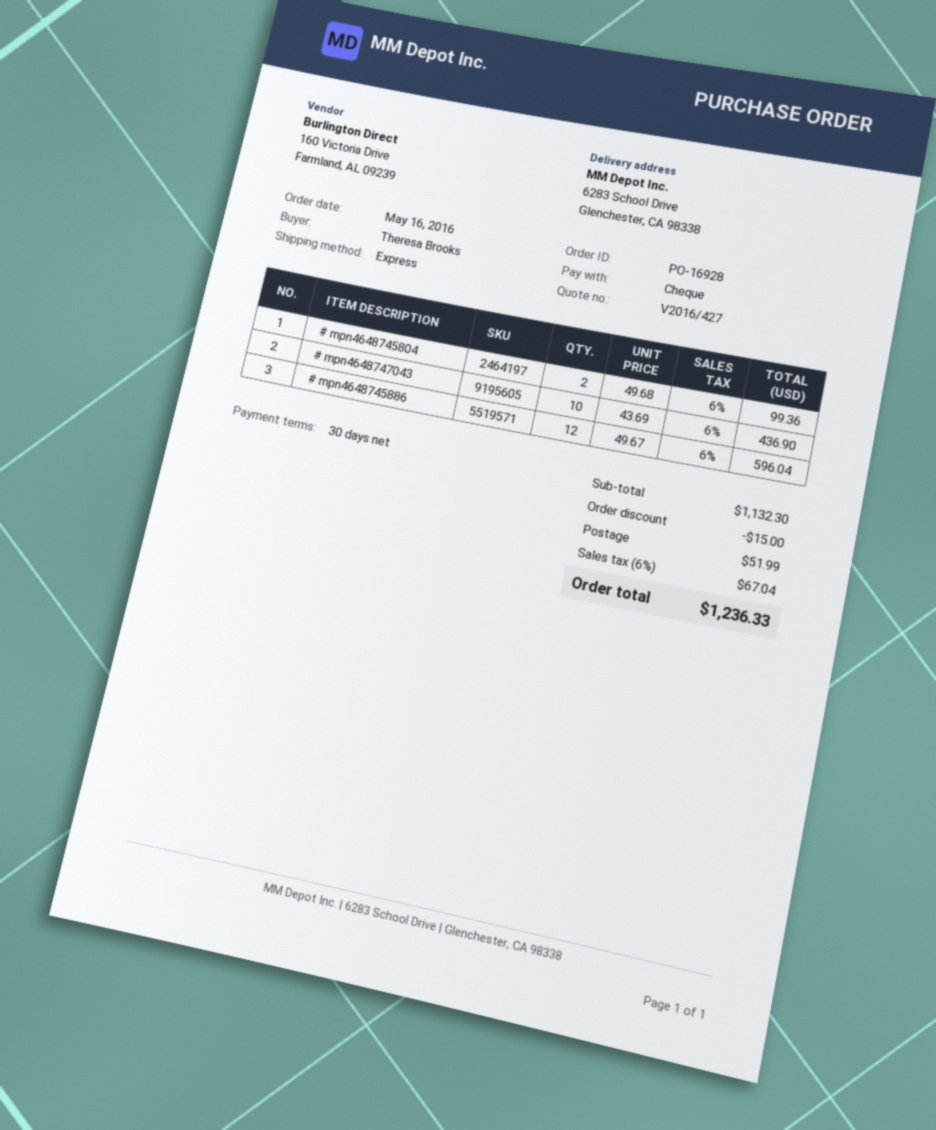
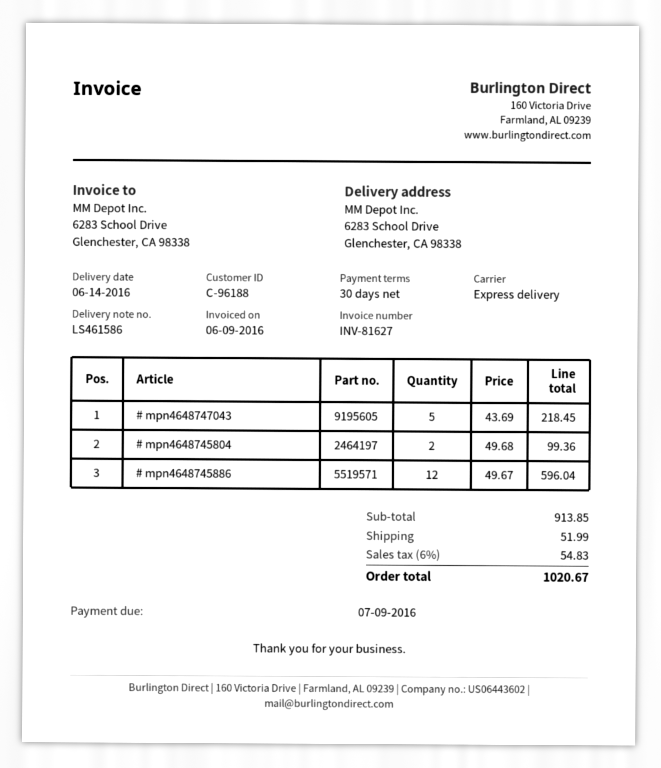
# mpn4648747043: 10 x 43.69 = 436.90 -> 5 x 43.69 = 218.45
subtotal: 1132.30 -> 913.85
discount: 15.00 -> none
tax: 6% = 67.04 -> 6% = 54.83
total: 1236.33 -> 1020.67

